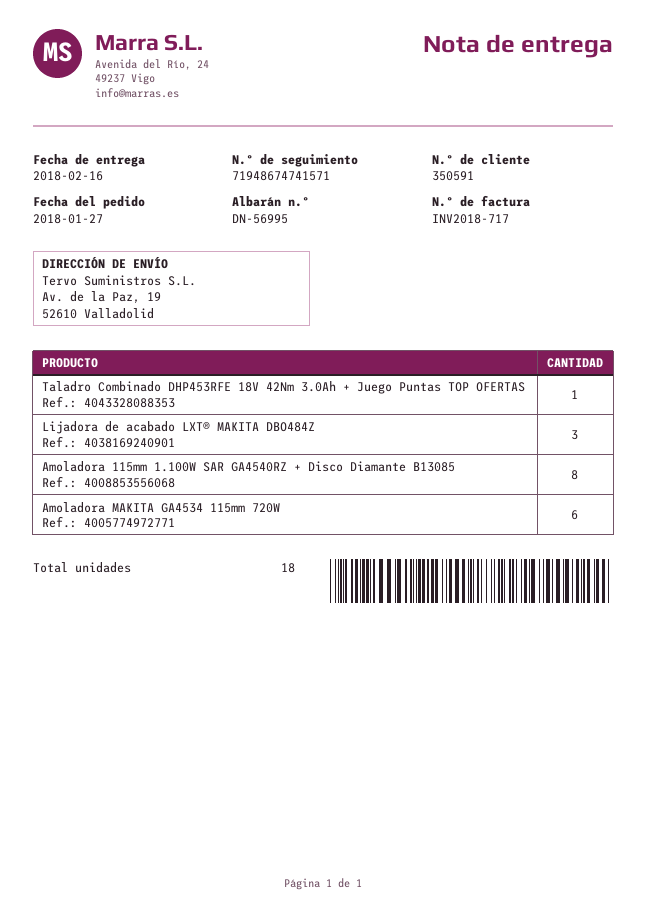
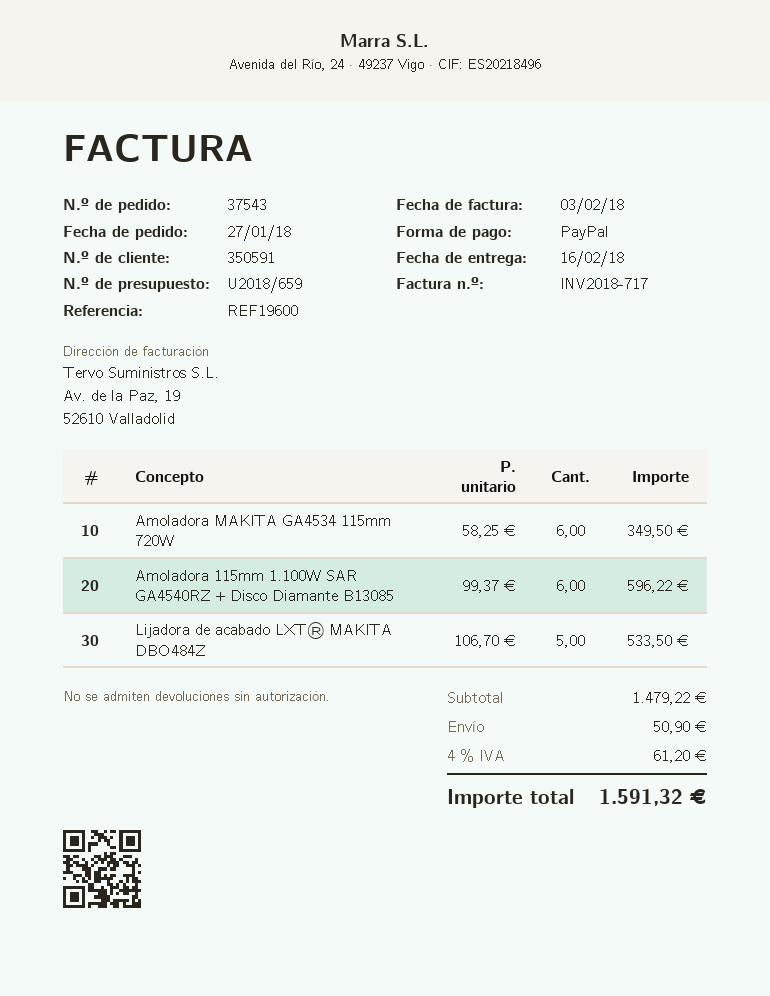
Taladro Combinado DHP453RFE 18V 42Nm 3.0Ah + Juego Puntas TOP OFERTAS: 1 -> none
Lijadora de acabado LXT® MAKITA DBO484Z: 3 -> 5
Amoladora 115mm 1.100W SAR GA4540RZ + Disco Diamante B13085: 8 -> 6

